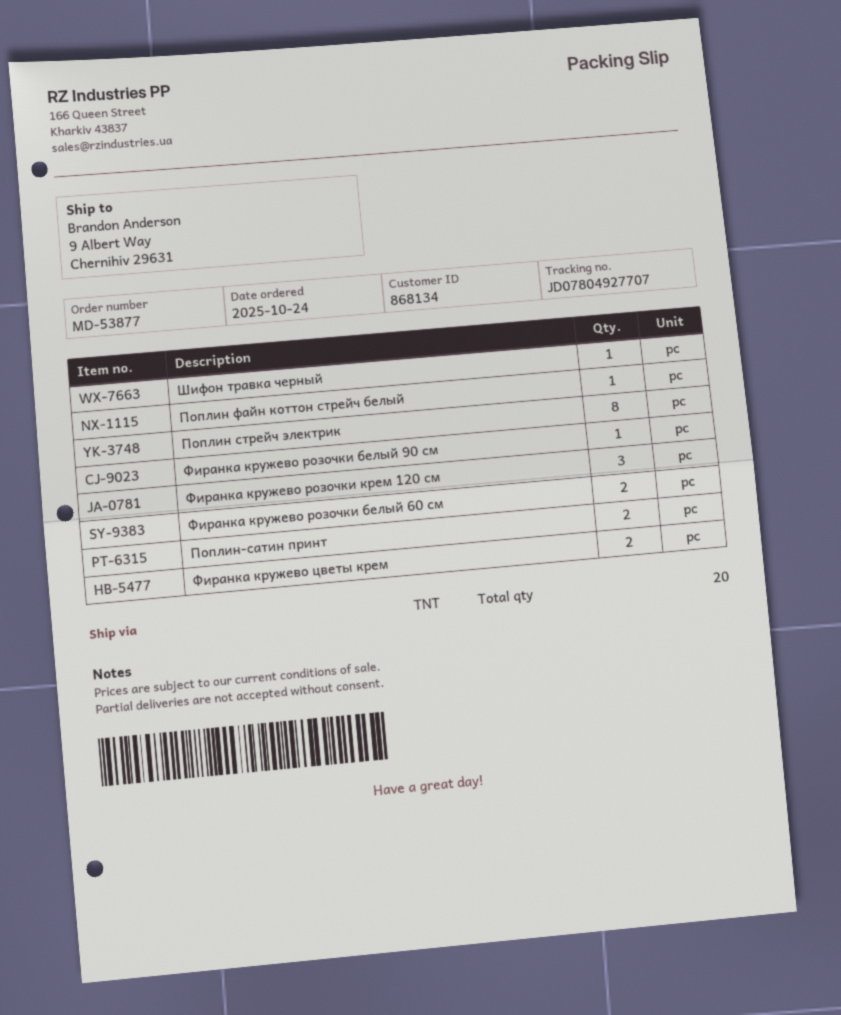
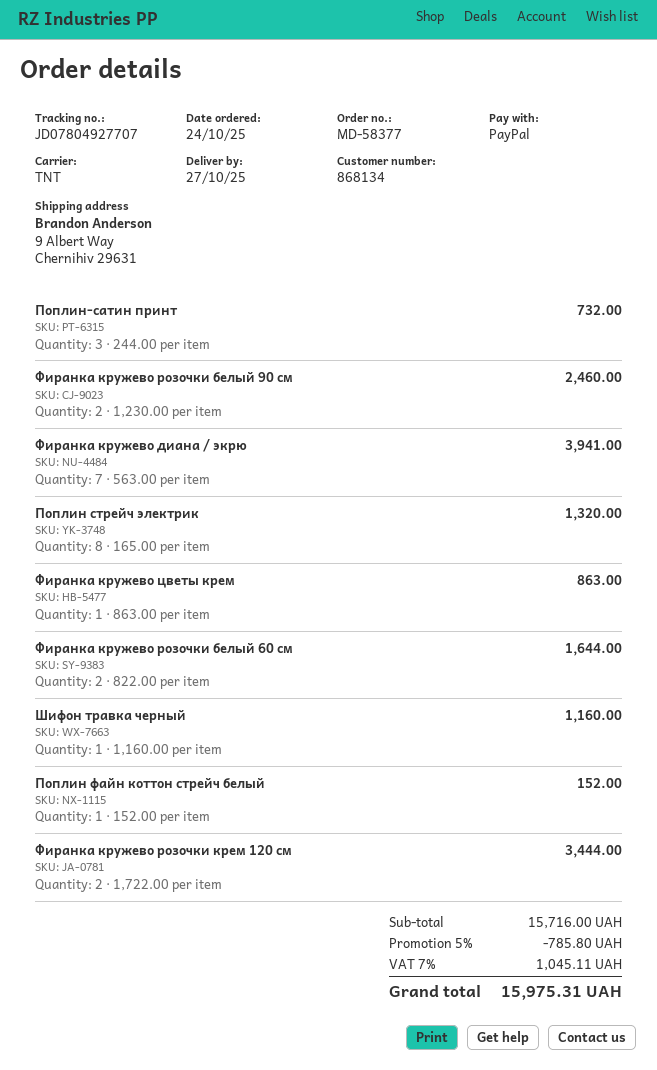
order number: MD-53877 -> MD-58377
Фиранка кружево розочки белый 90 см: 1 -> 2
Фиранка кружево розочки крем 120 см: 3 -> 2
Поплин-сатин принт: 2 -> 3
Фиранка кружево цветы крем: 2 -> 1
Фиранка кружево диана / экрю: none -> 7

